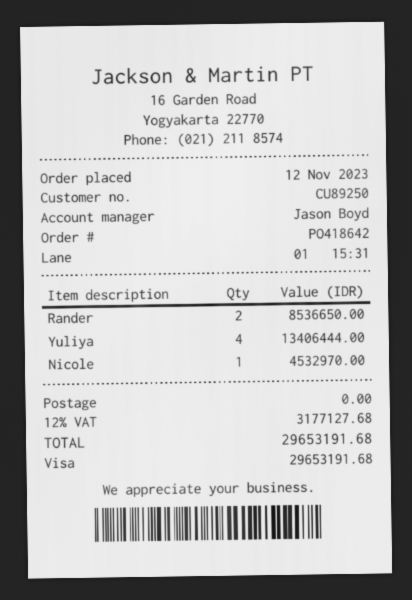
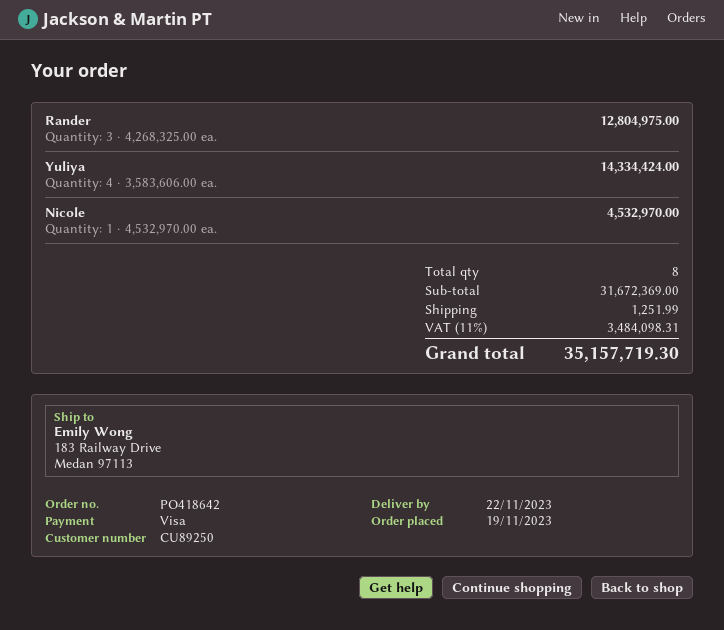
order date: 2023-11-12 -> 2023-11-19
Rander: 2 for 8536650.00 -> 3 for 12804975.00
Yuliya: 4 for 13406444.00 -> 4 for 14334424.00
shipping: 0.00 -> 1251.99
tax: 12% = 3177127.68 -> 11% = 3484098.31
total: 29653191.68 -> 35157719.30

